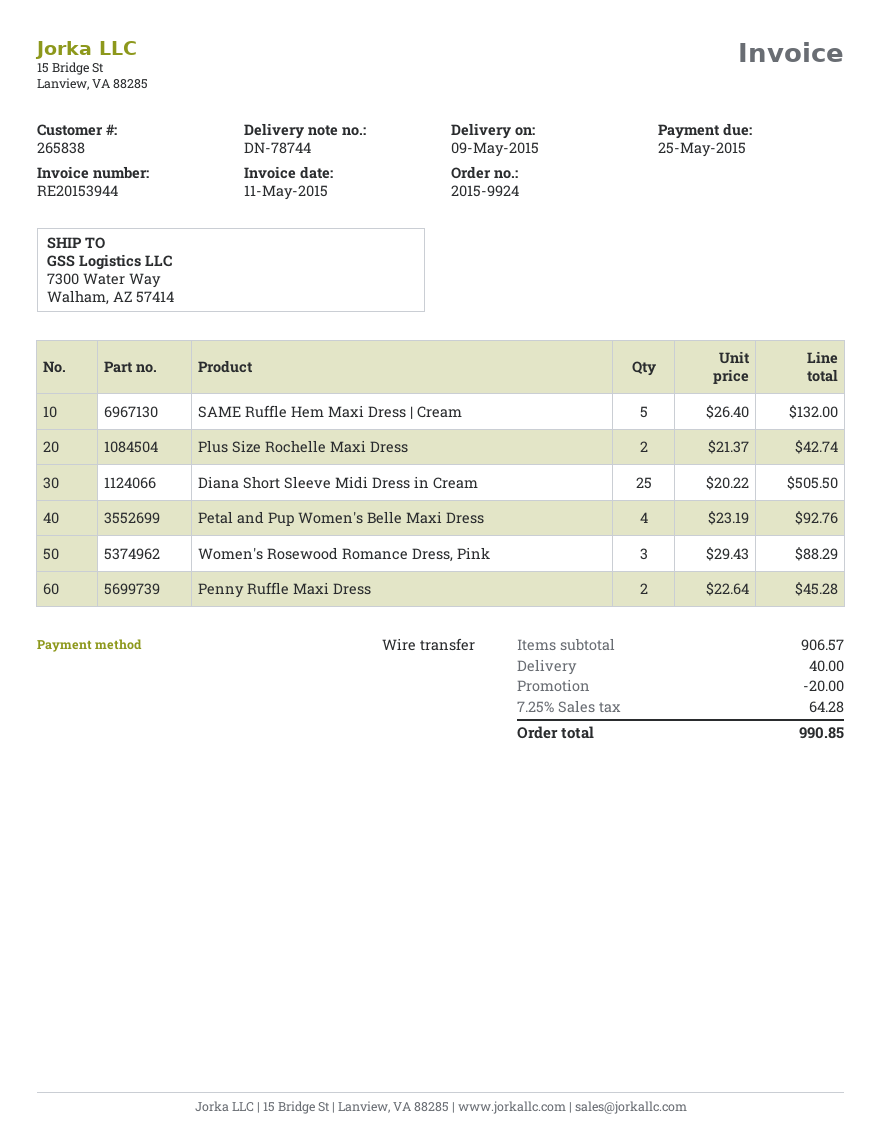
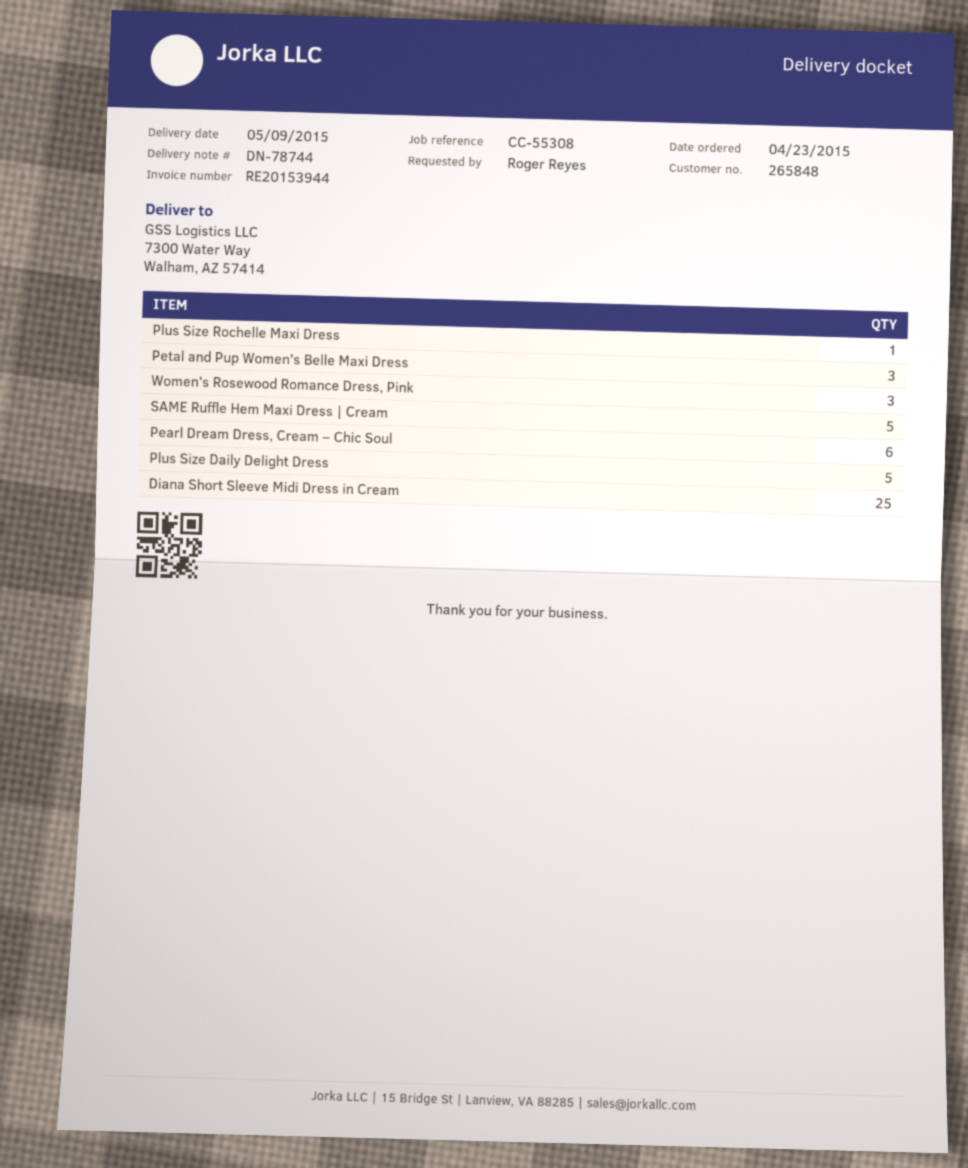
customer number: 265838 -> 265848
Plus Size Rochelle Maxi Dress: 2 -> 1
Petal and Pup Women's Belle Maxi Dress: 4 -> 3
Penny Ruffle Maxi Dress: 2 -> none
Pearl Dream Dress, Cream – Chic Soul: none -> 6
Plus Size Daily Delight Dress: none -> 5

